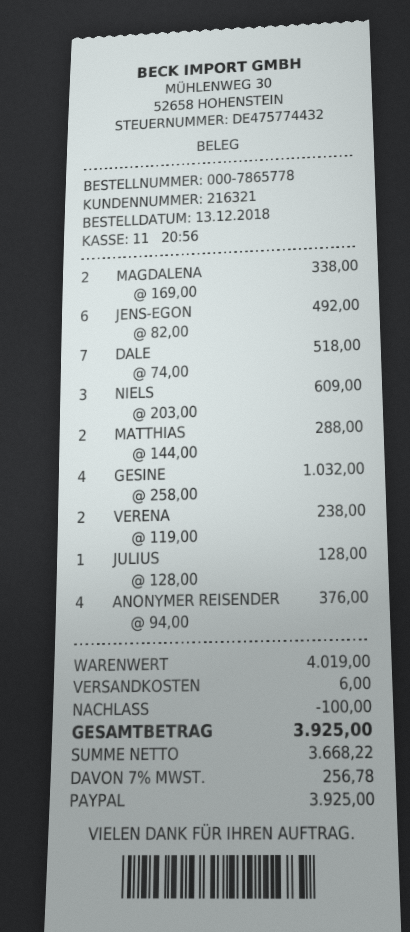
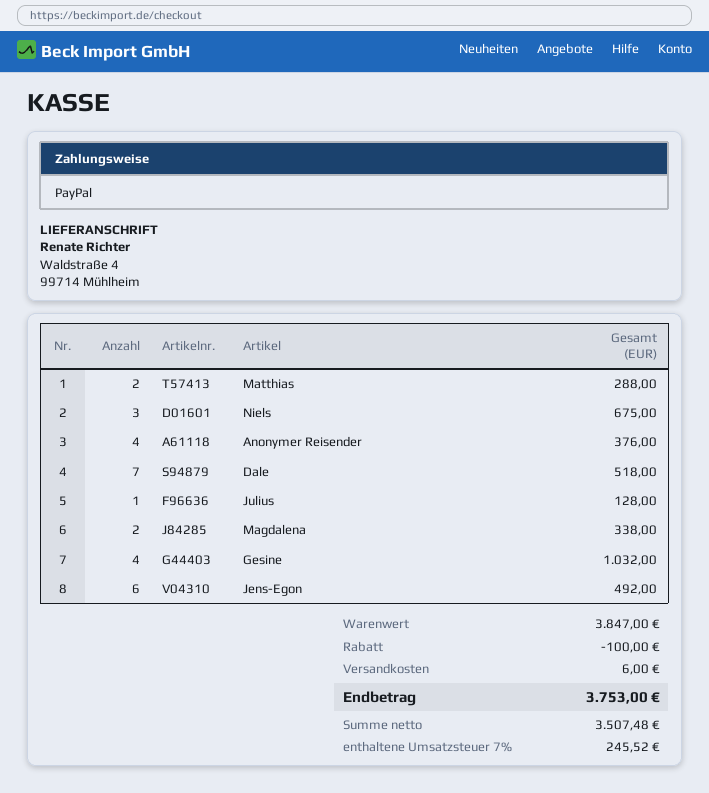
NIELS: 3 for 609.00 -> 3 for 675.00
VERENA: 2 for 238.00 -> none
subtotal: 4019.00 -> 3847.00
net: 3668.22 -> 3507.48
tax: 7% = 256.78 -> 7% = 245.52
total: 3925.00 -> 3753.00

